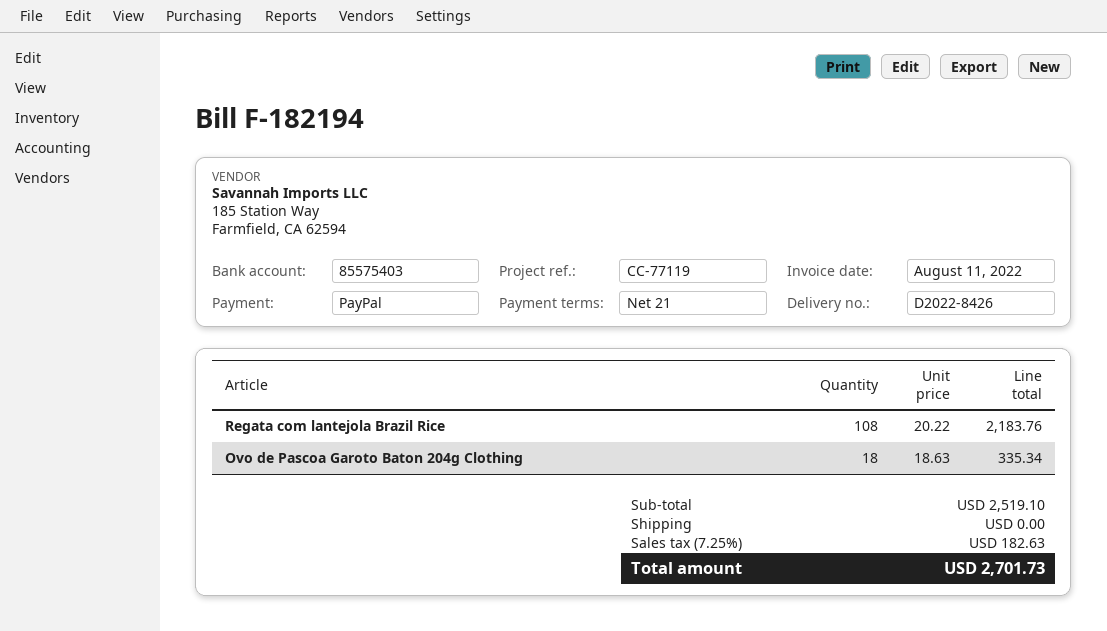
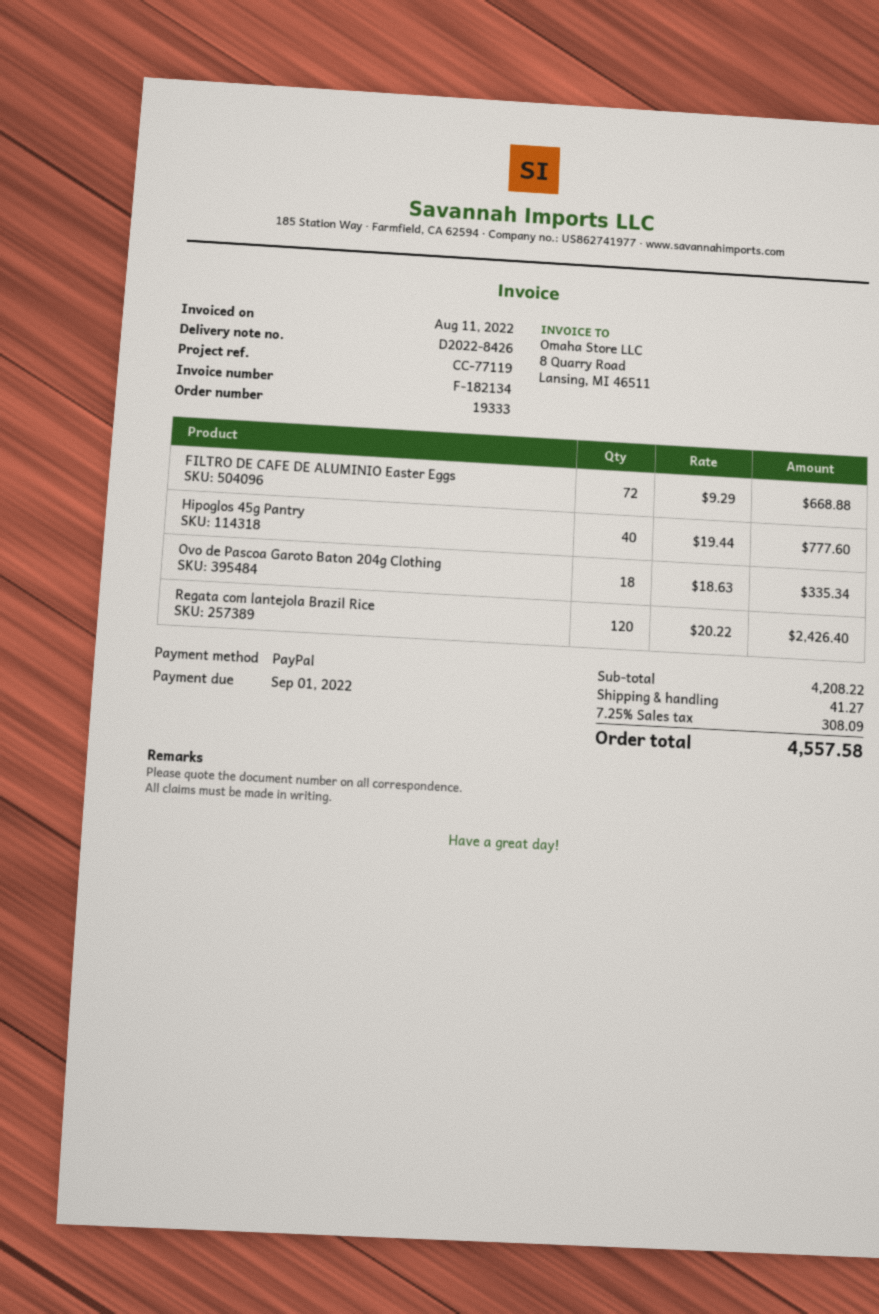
invoice number: F-182194 -> F-182134
Regata com lantejola Brazil Rice: 108 x 20.22 = 2183.76 -> 120 x 20.22 = 2426.40
FILTRO DE CAFE DE ALUMINIO Easter Eggs: none -> 72 x 9.29 = 668.88
Hipoglos 45g Pantry: none -> 40 x 19.44 = 777.60
subtotal: 2519.10 -> 4208.22
shipping: 0.00 -> 41.27
tax: 7.25% = 182.63 -> 7.25% = 308.09
total: 2701.73 -> 4557.58

